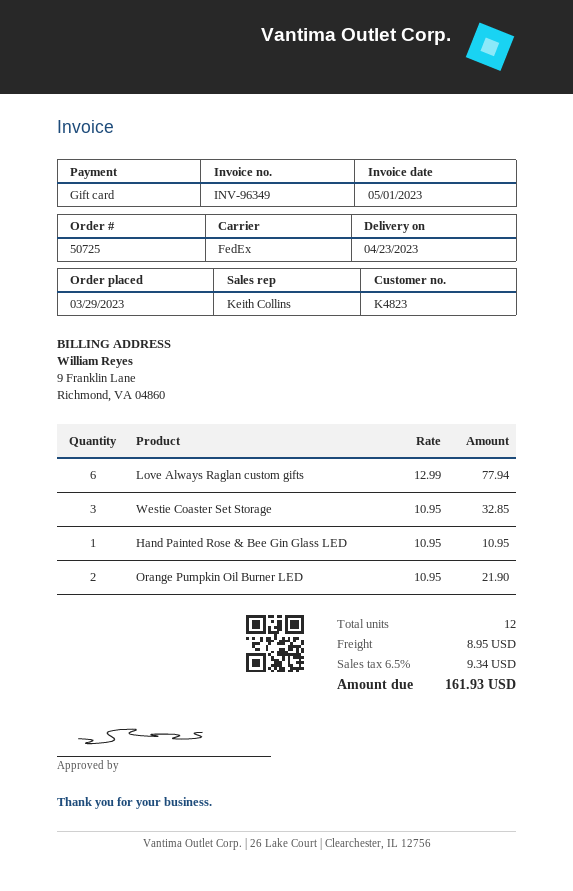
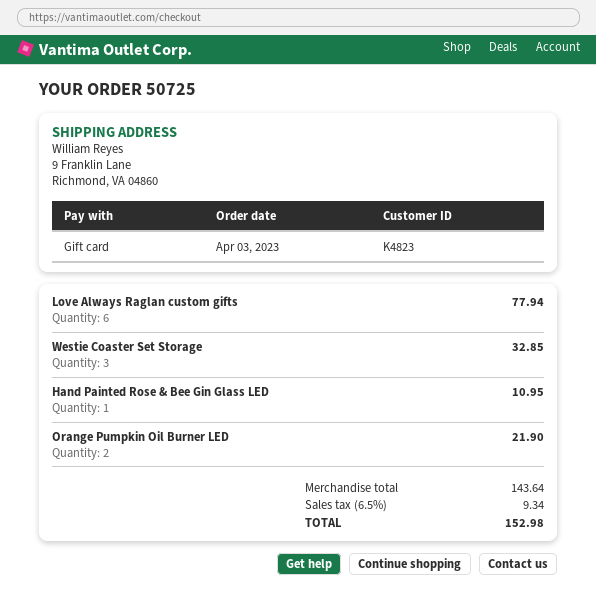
order date: 2023-03-29 -> 2023-04-03
shipping: 8.95 -> none
total: 161.93 -> 152.98

